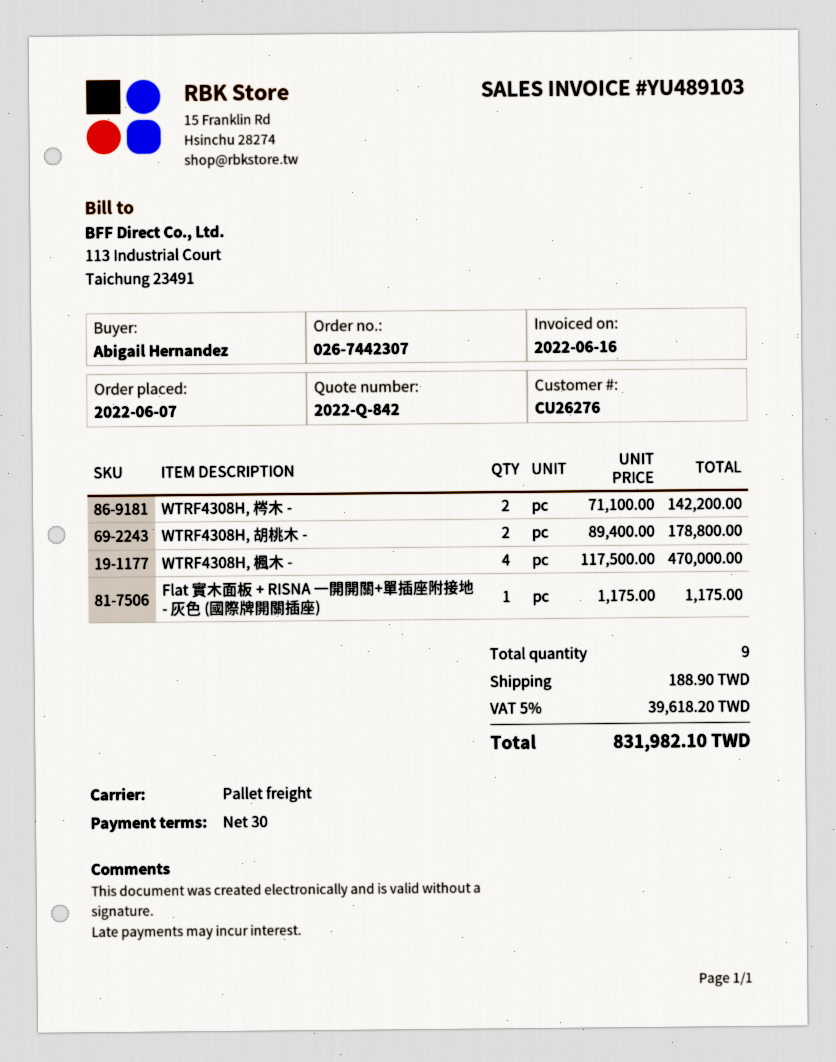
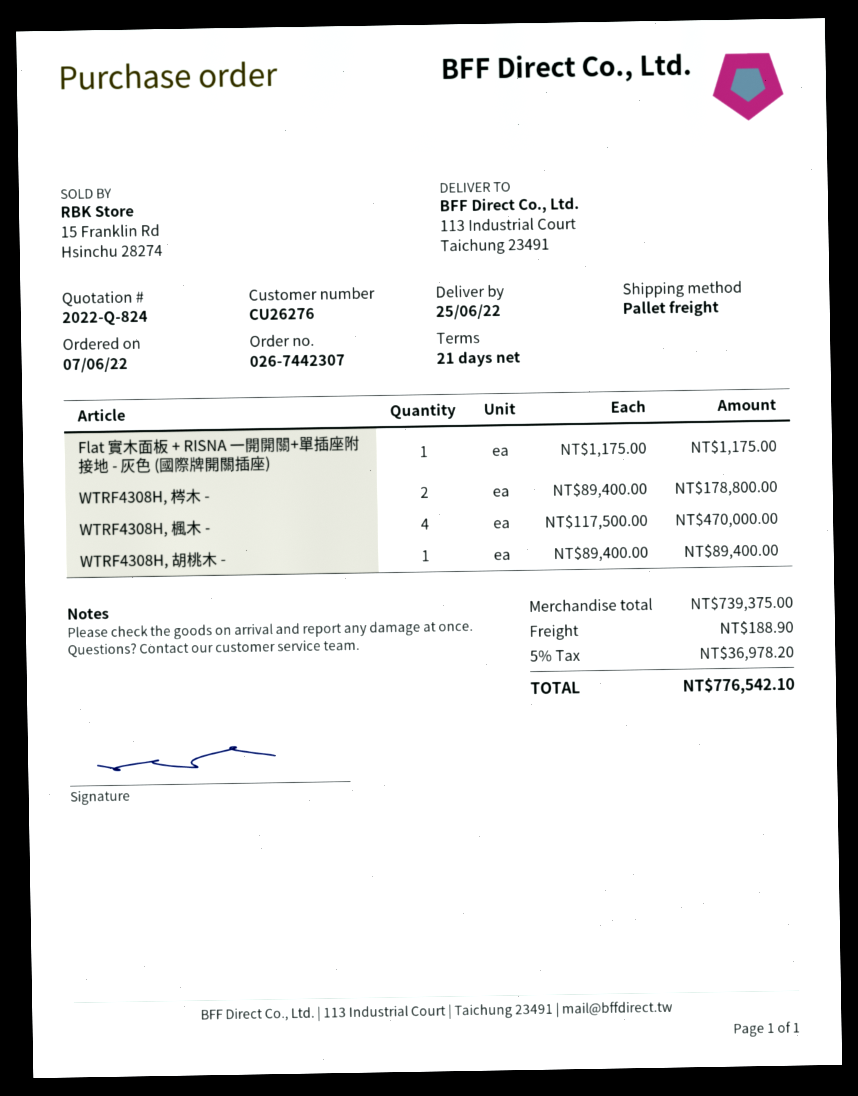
quote number: 2022-Q-842 -> 2022-Q-824
payment terms: 30 days -> 21 days
WTRF4308H, 梣木 -: 2 x 71100.00 = 142200.00 -> 2 x 89400.00 = 178800.00
WTRF4308H, 胡桃木 -: 2 x 89400.00 = 178800.00 -> 1 x 89400.00 = 89400.00
tax: 5% = 39618.20 -> 5% = 36978.20
total: 831982.10 -> 776542.10

